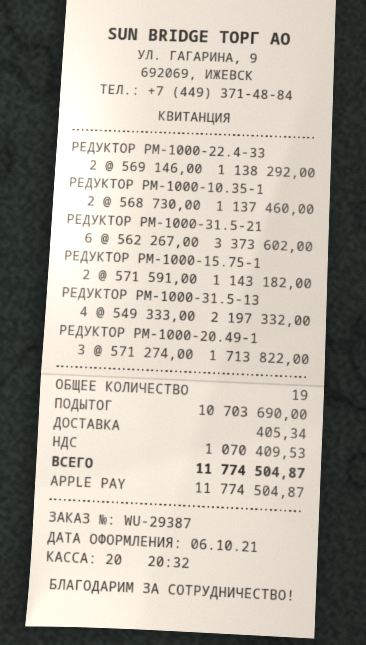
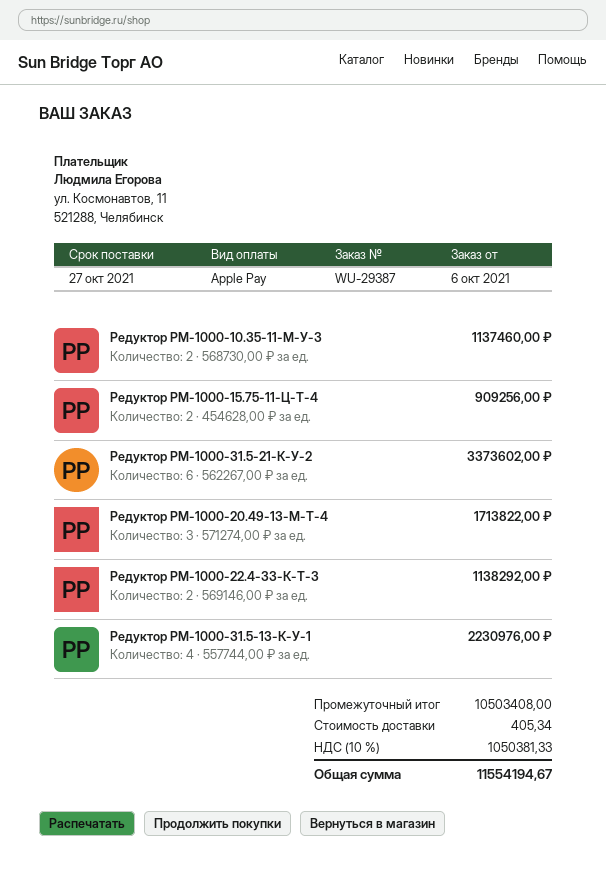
РЕДУКТОР РМ-1000-15.75-1: 2 x 571591.00 = 1143182.00 -> 2 x 454628.00 = 909256.00
РЕДУКТОР РМ-1000-31.5-13: 4 x 549333.00 = 2197332.00 -> 4 x 557744.00 = 2230976.00
subtotal: 10703690.00 -> 10503408.00
tax: 1070409.53 -> 1050381.33
total: 11774504.87 -> 11554194.67

